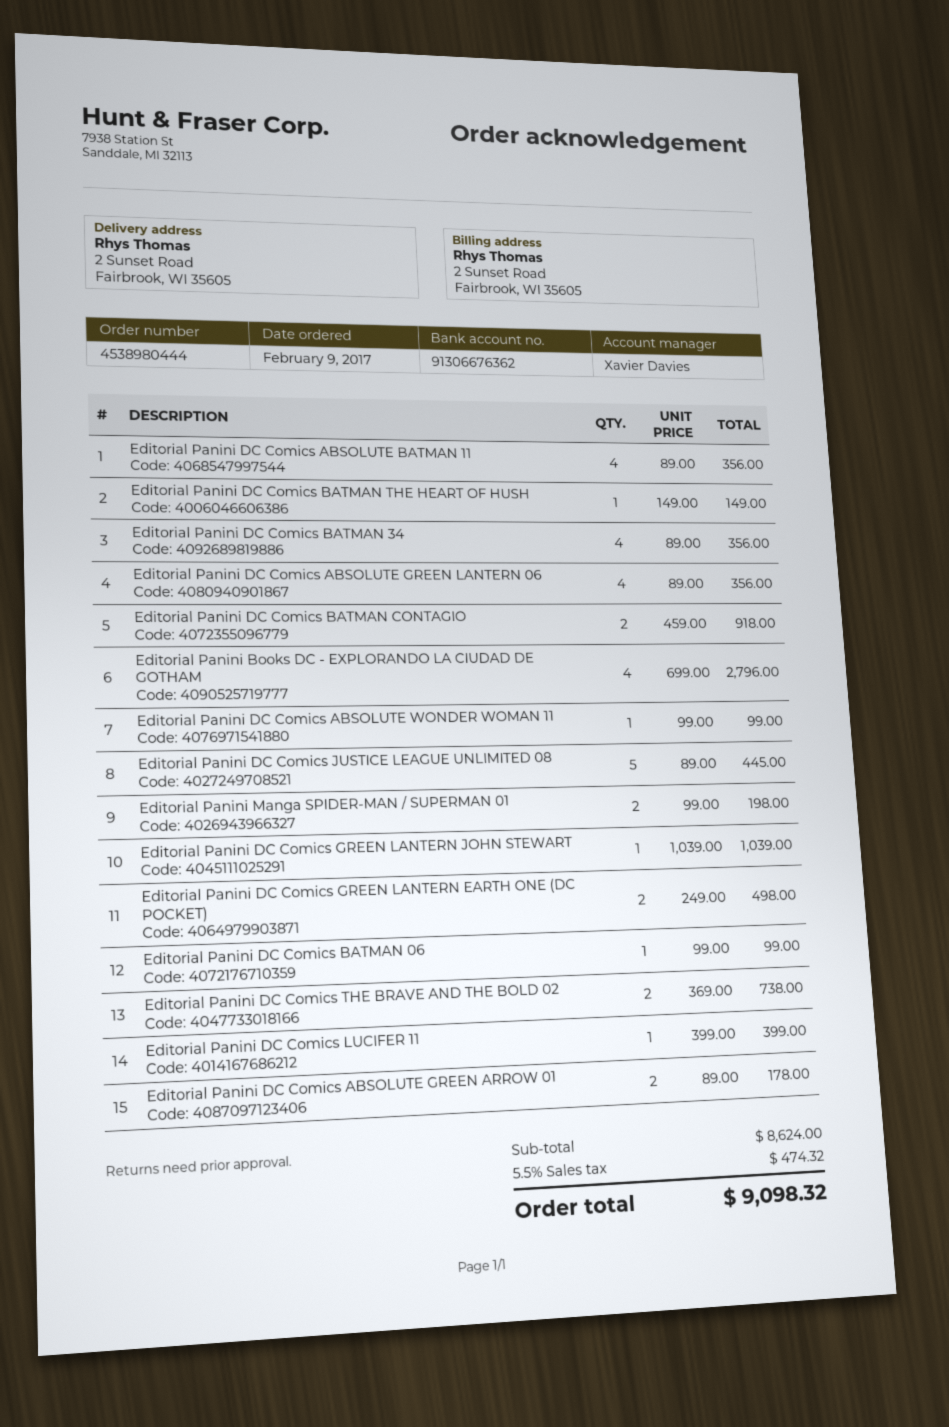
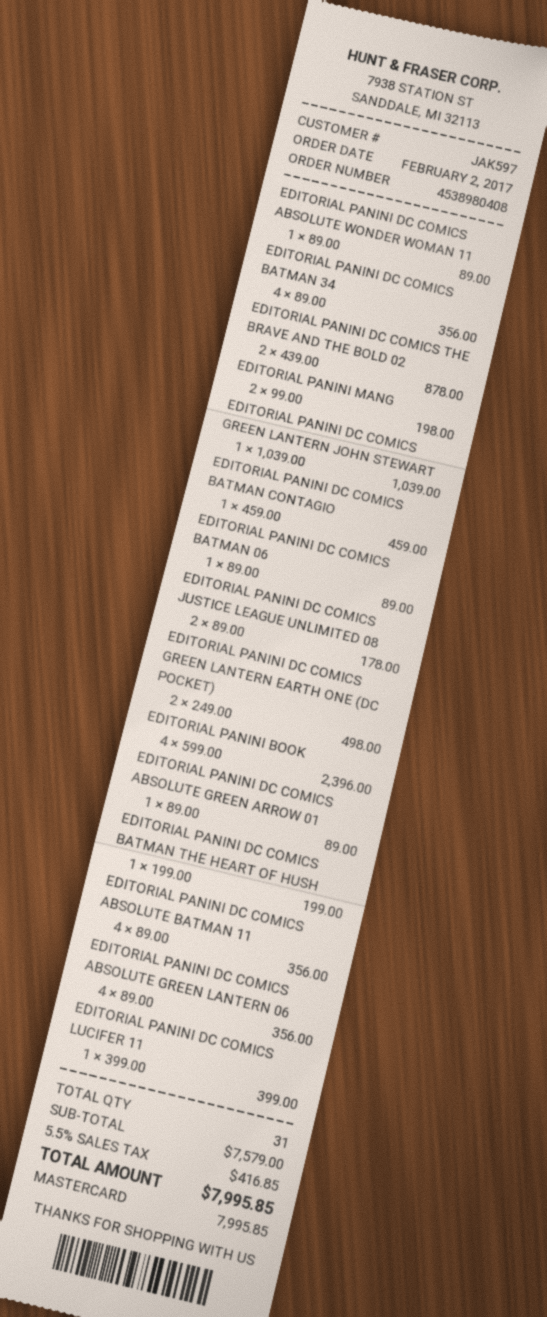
order number: 4538980444 -> 4538980408
order date: 2017-02-09 -> 2017-02-02
Editorial Panini DC Comics BATMAN THE HEART OF HUSH: 1 x 149.00 = 149.00 -> 1 x 199.00 = 199.00
Editorial Panini DC Comics BATMAN CONTAGIO: 2 x 459.00 = 918.00 -> 1 x 459.00 = 459.00
Editorial Panini Books DC - EXPLORANDO LA CIUDAD DE GOTHAM: 4 x 699.00 = 2796.00 -> 4 x 599.00 = 2396.00
Editorial Panini DC Comics ABSOLUTE WONDER WOMAN 11: 1 x 99.00 = 99.00 -> 1 x 89.00 = 89.00
Editorial Panini DC Comics JUSTICE LEAGUE UNLIMITED 08: 5 x 89.00 = 445.00 -> 2 x 89.00 = 178.00
Editorial Panini DC Comics BATMAN 06: 1 x 99.00 = 99.00 -> 1 x 89.00 = 89.00
Editorial Panini DC Comics THE BRAVE AND THE BOLD 02: 2 x 369.00 = 738.00 -> 2 x 439.00 = 878.00
Editorial Panini DC Comics ABSOLUTE GREEN ARROW 01: 2 x 89.00 = 178.00 -> 1 x 89.00 = 89.00
subtotal: 8624.00 -> 7579.00
tax: 5.5% = 474.32 -> 5.5% = 416.85
total: 9098.32 -> 7995.85

